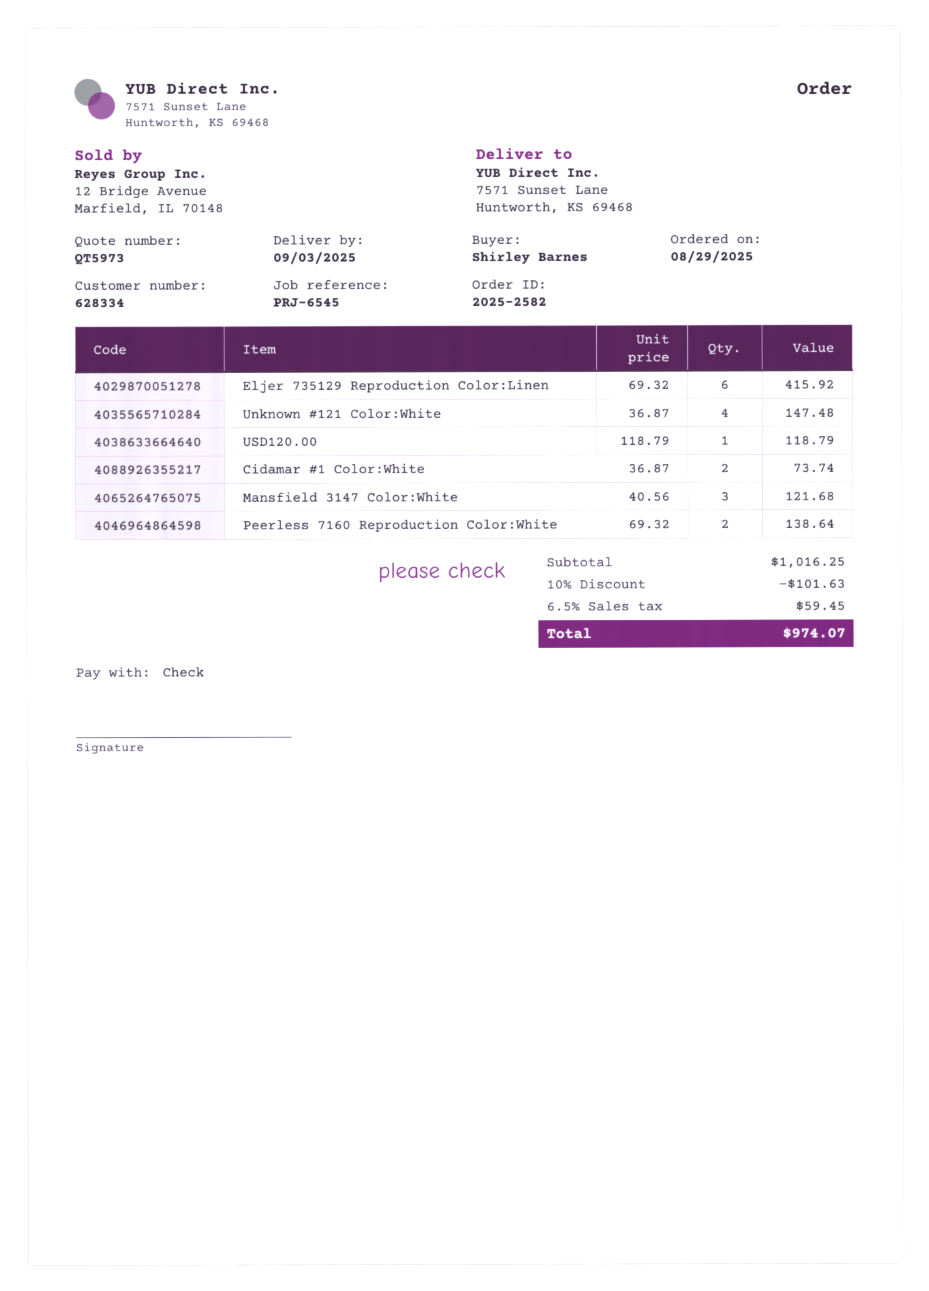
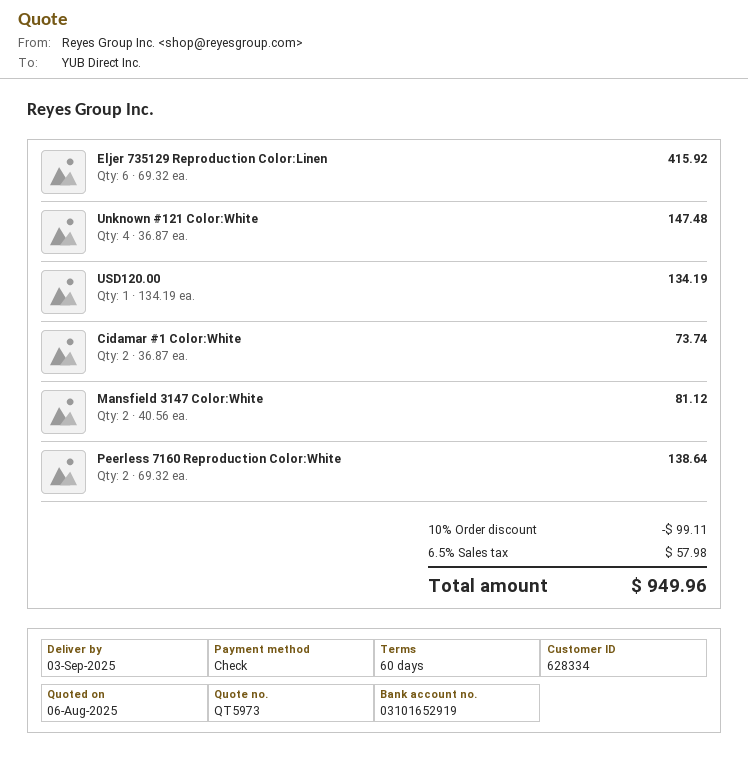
USD120.00: 1 x 118.79 = 118.79 -> 1 x 134.19 = 134.19
Mansfield 3147 Color:White: 3 x 40.56 = 121.68 -> 2 x 40.56 = 81.12
discount: 10% = 101.63 -> 10% = 99.11
tax: 6.5% = 59.45 -> 6.5% = 57.98
total: 974.07 -> 949.96

